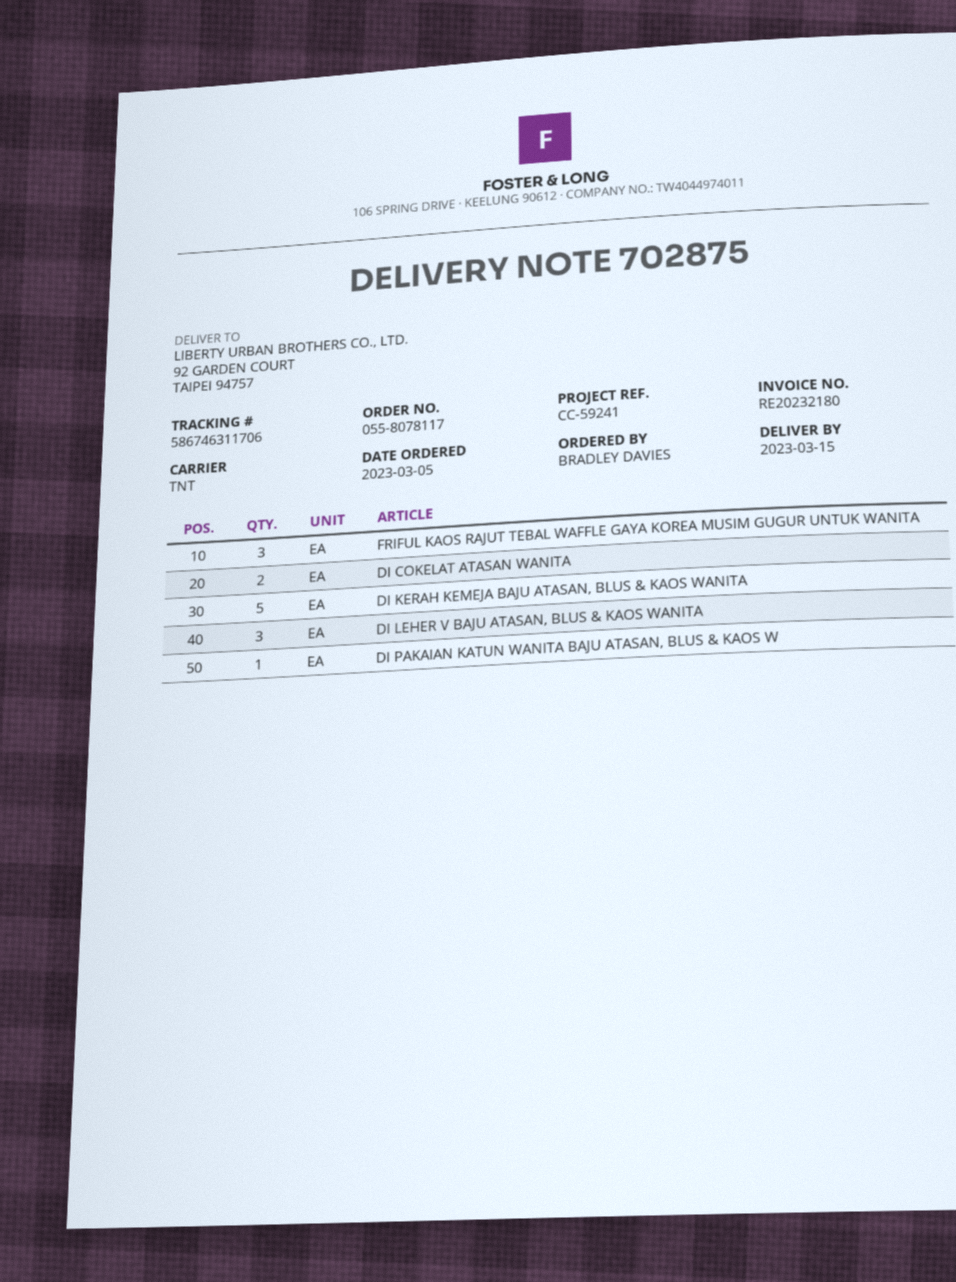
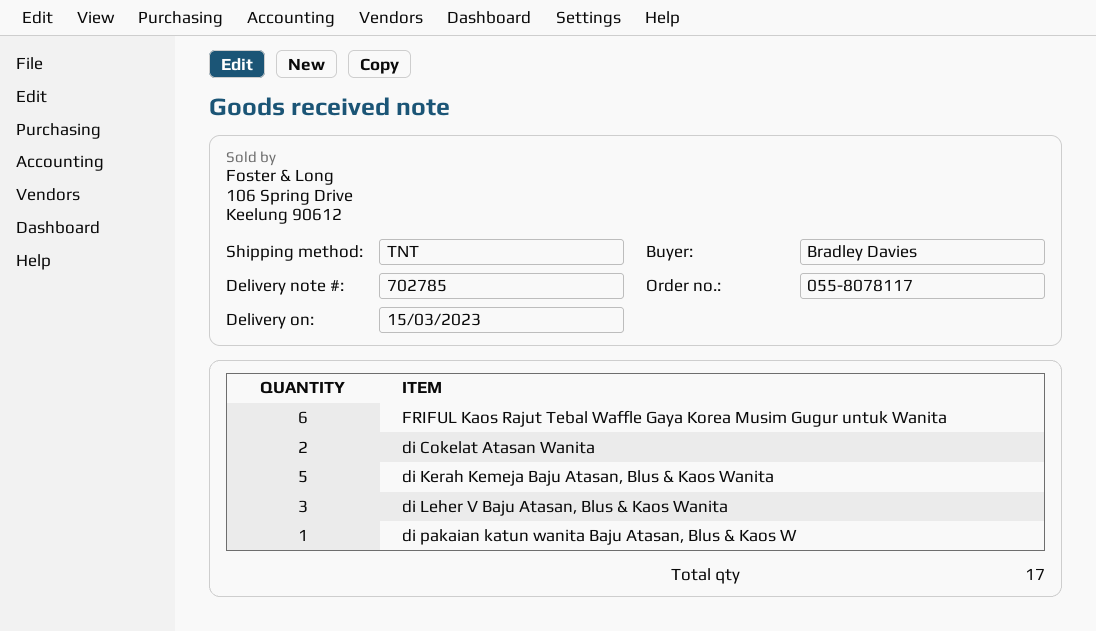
delivery note number: 702875 -> 702785
FRIFUL KAOS RAJUT TEBAL WAFFLE GAYA KOREA MUSIM GUGUR UNTUK WANITA: 3 -> 6

